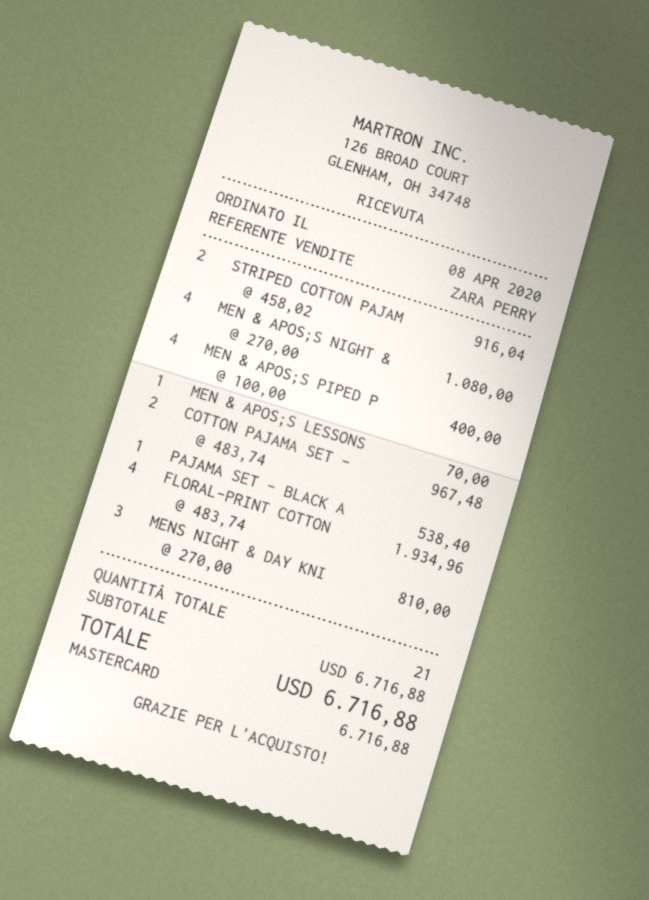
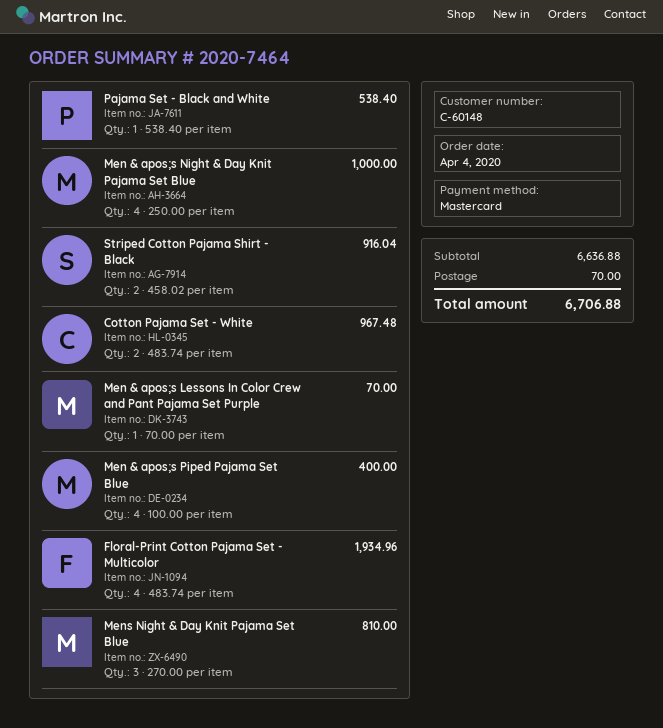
order date: 2020-04-08 -> 2020-04-04
MEN & APOS;S NIGHT &: 4 x 270.00 = 1080.00 -> 4 x 250.00 = 1000.00
subtotal: 6716.88 -> 6636.88
shipping: none -> 70.00
total: 6716.88 -> 6706.88

